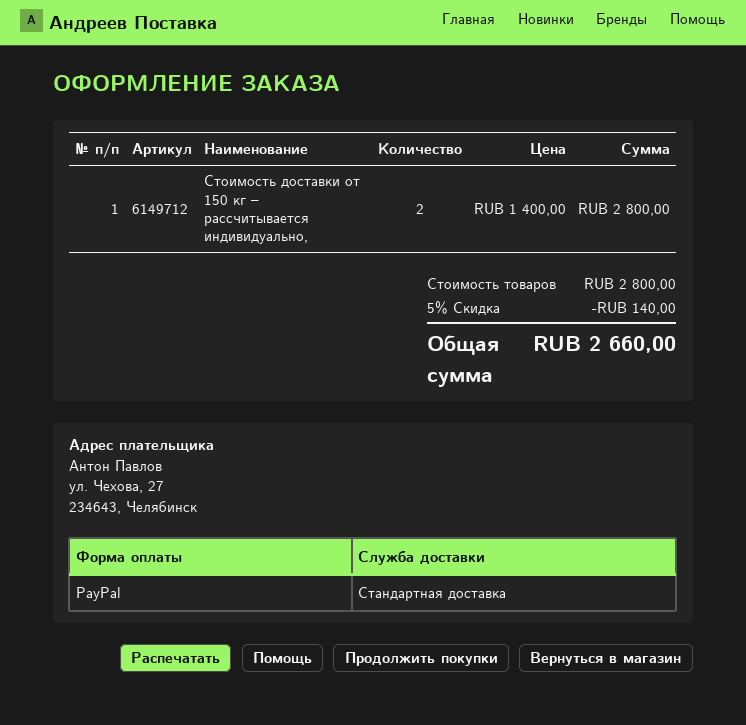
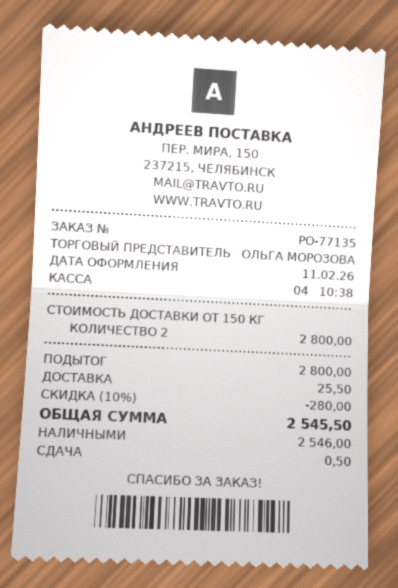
payment method: PayPal -> cash
discount: 5% = 140.00 -> 10% = 280.00
shipping: none -> 25.50
total: 2660.00 -> 2545.50

